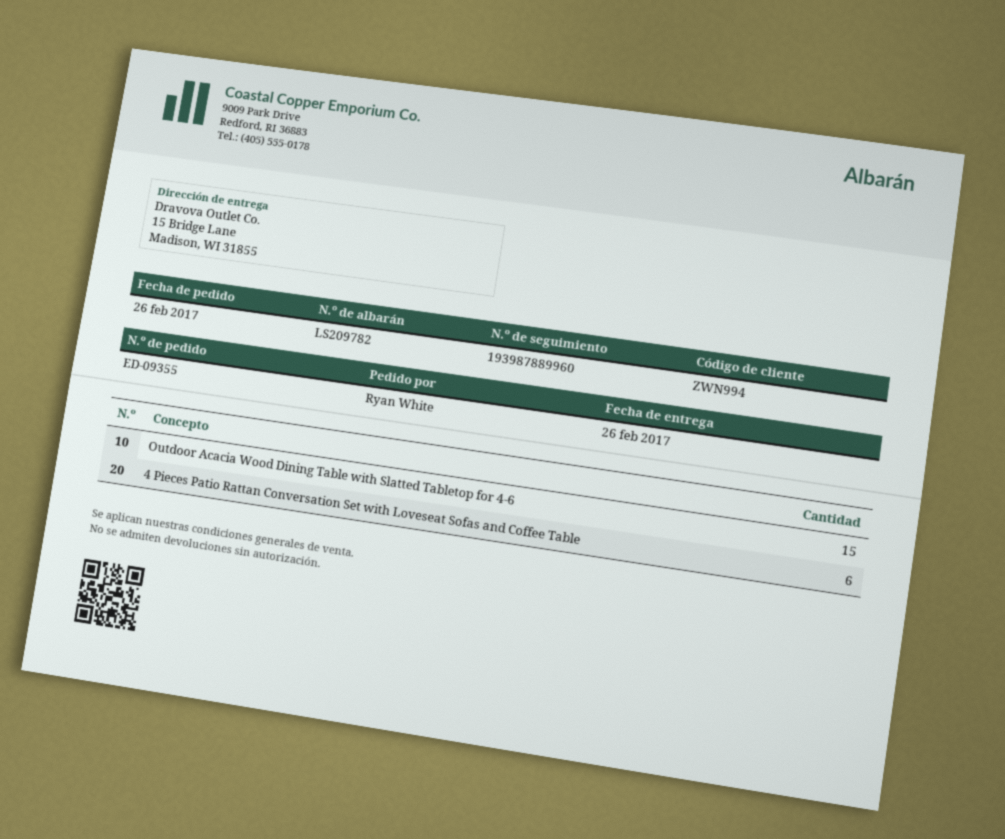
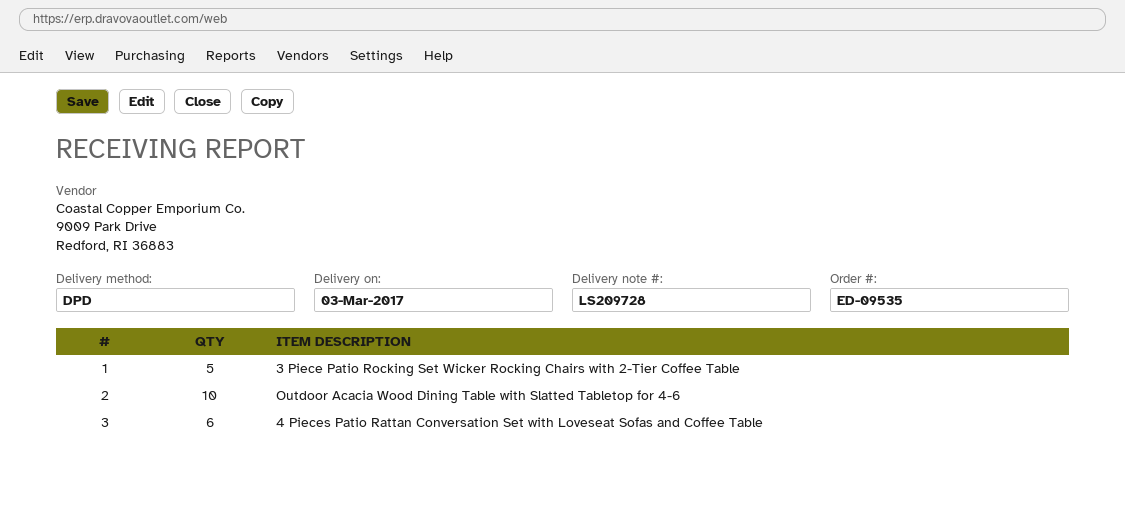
order number: ED-09355 -> ED-09535
delivery note number: LS209782 -> LS209728
delivery date: 2017-02-26 -> 2017-03-03
Outdoor Acacia Wood Dining Table with Slatted Tabletop for 4-6: 15 -> 10
3 Piece Patio Rocking Set Wicker Rocking Chairs with 2-Tier Coffee Table: none -> 5

